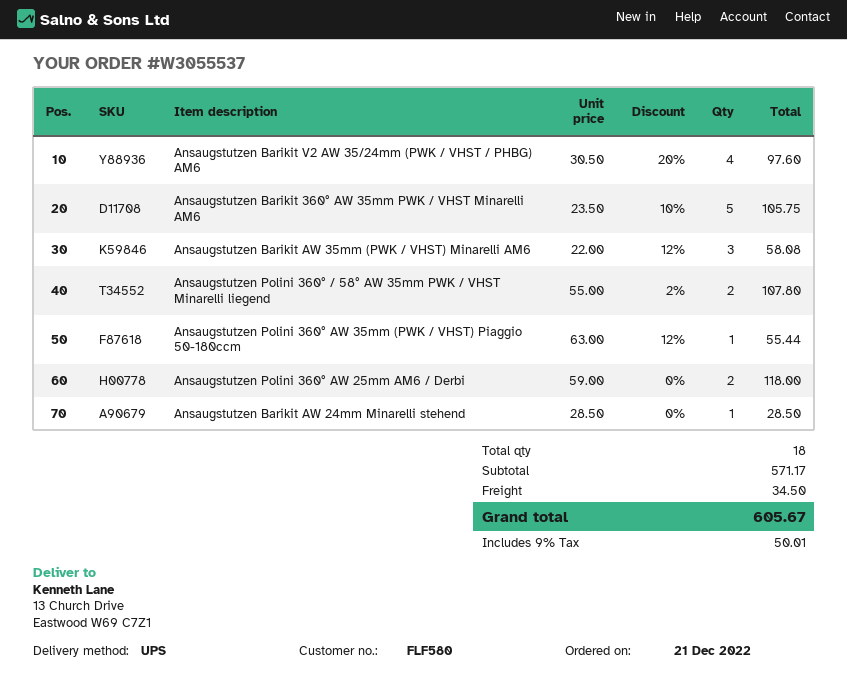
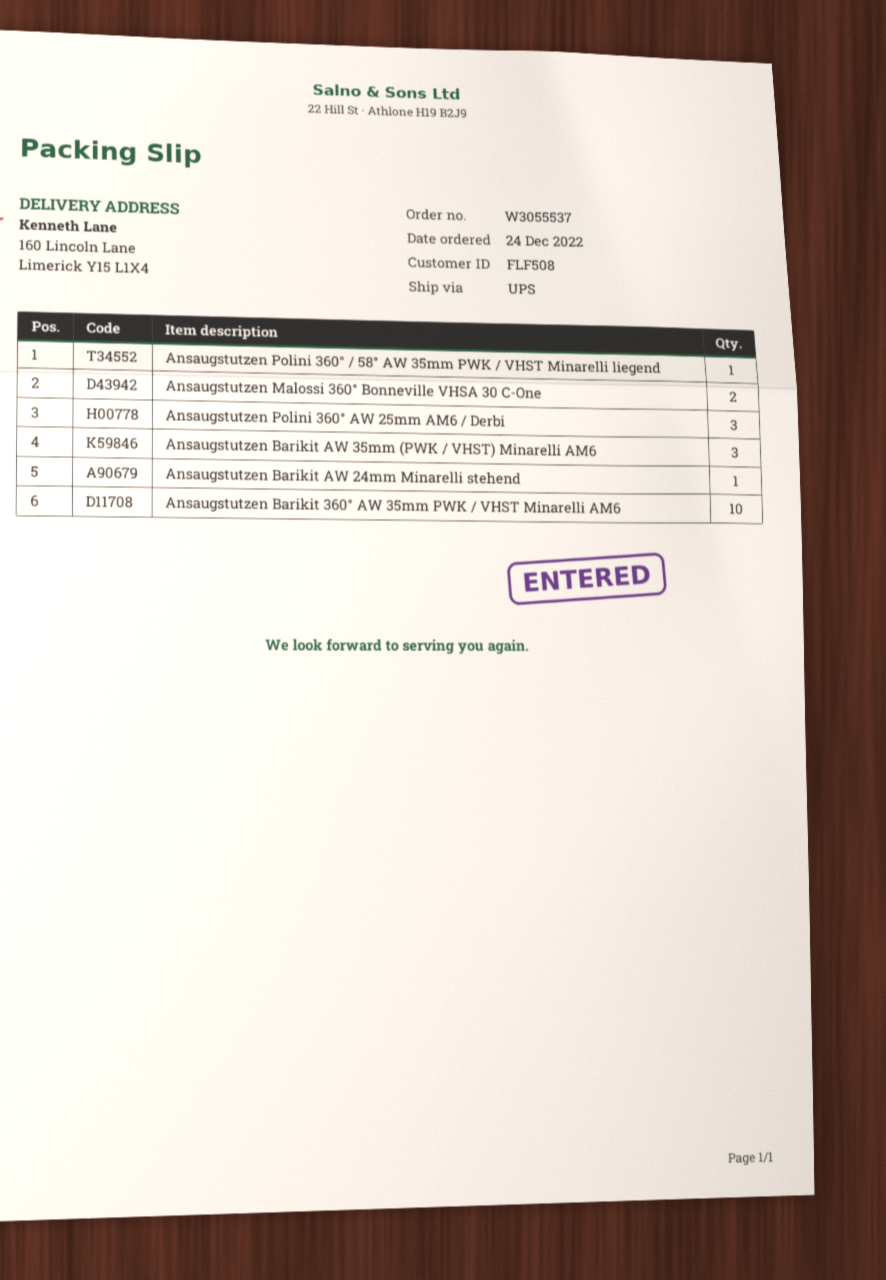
order date: 2022-12-21 -> 2022-12-24
customer number: FLF580 -> FLF508
ship to: 13 Church Drive, Eastwood W69 C7Z1 -> 160 Lincoln Lane, Limerick Y15 L1X4
Ansaugstutzen Barikit V2 AW 35/24mm (PWK / VHST / PHBG) AM6: 4 -> none
Ansaugstutzen Barikit 360° AW 35mm PWK / VHST Minarelli AM6: 5 -> 10
Ansaugstutzen Polini 360° / 58° AW 35mm PWK / VHST Minarelli liegend: 2 -> 1
Ansaugstutzen Polini 360° AW 35mm (PWK / VHST) Piaggio 50-180ccm: 1 -> none
Ansaugstutzen Polini 360° AW 25mm AM6 / Derbi: 2 -> 3
Ansaugstutzen Malossi 360° Bonneville VHSA 30 C-One: none -> 2

